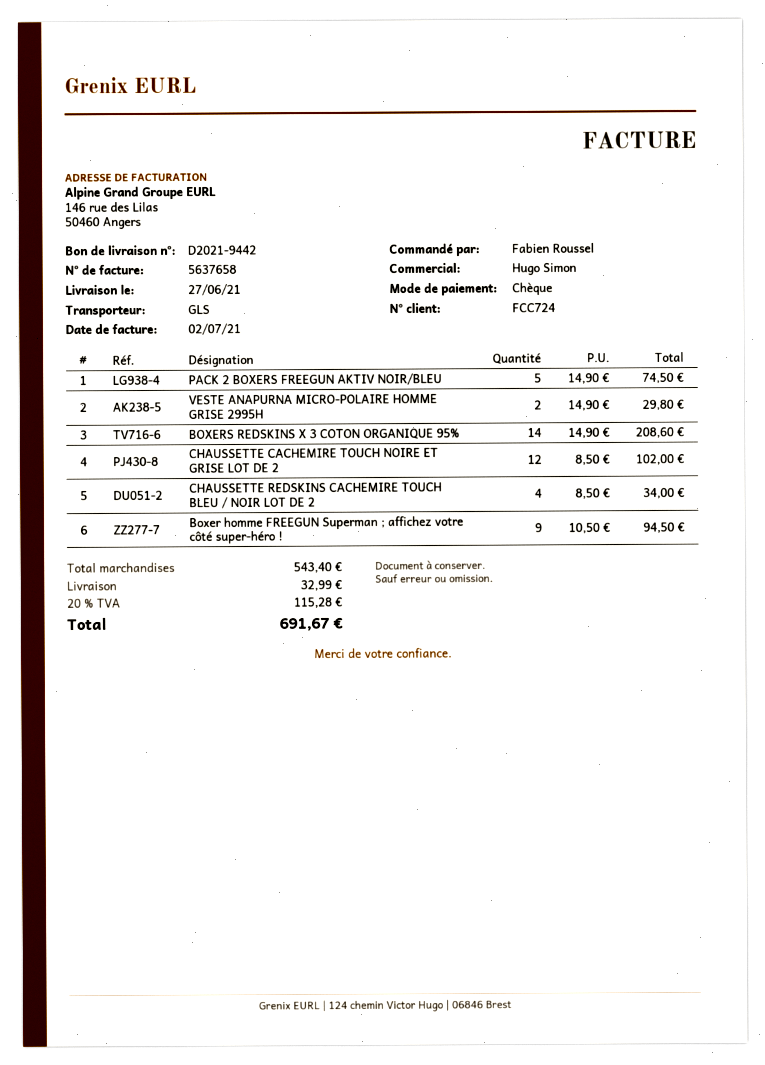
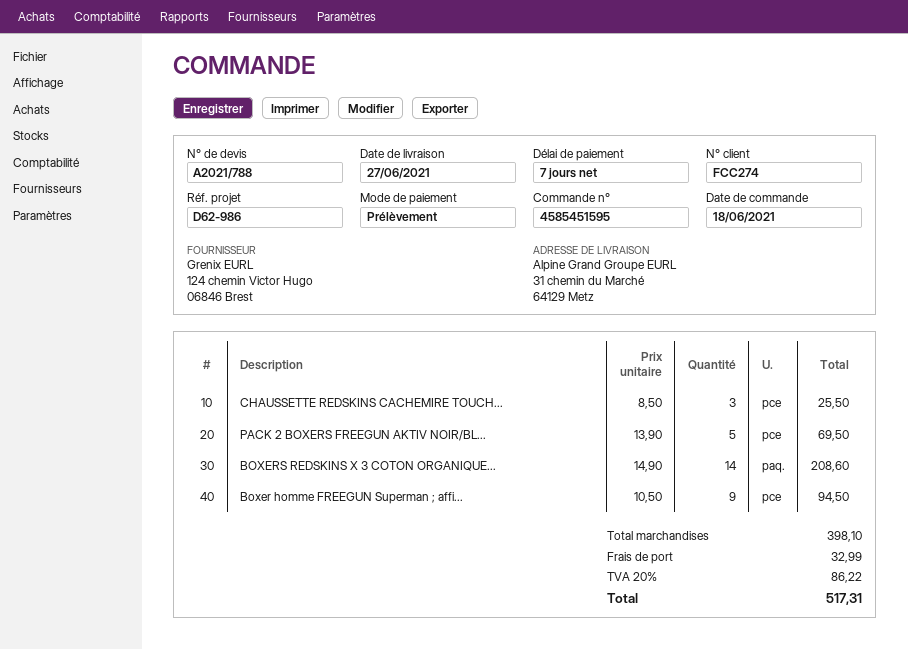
customer number: FCC724 -> FCC274
payment method: cheque -> direct debit
PACK 2 BOXERS FREEGUN AKTIV NOIR/BLEU: 5 x 14.90 = 74.50 -> 5 x 13.90 = 69.50
VESTE ANAPURNA MICRO-POLAIRE HOMME GRISE 2995H: 2 x 14.90 = 29.80 -> none
CHAUSSETTE CACHEMIRE TOUCH NOIRE ET GRISE LOT DE 2: 12 x 8.50 = 102.00 -> none
CHAUSSETTE REDSKINS CACHEMIRE TOUCH BLEU / NOIR LOT DE 2: 4 x 8.50 = 34.00 -> 3 x 8.50 = 25.50
subtotal: 543.40 -> 398.10
tax: 20% = 115.28 -> 20% = 86.22
total: 691.67 -> 517.31

